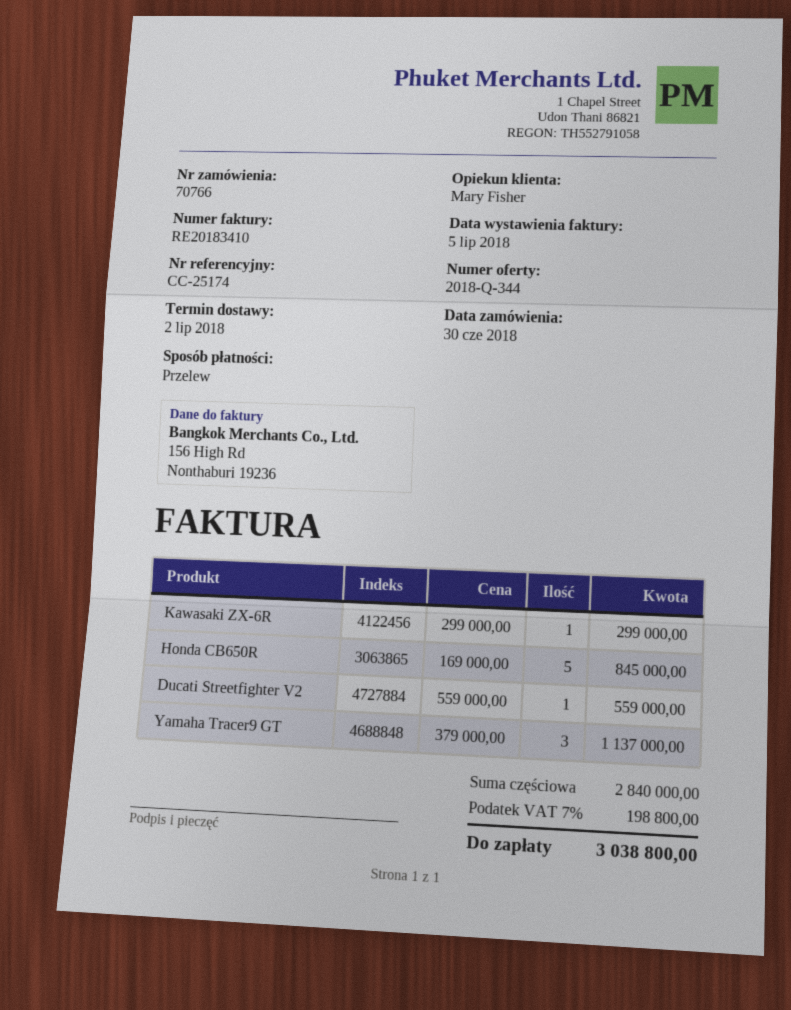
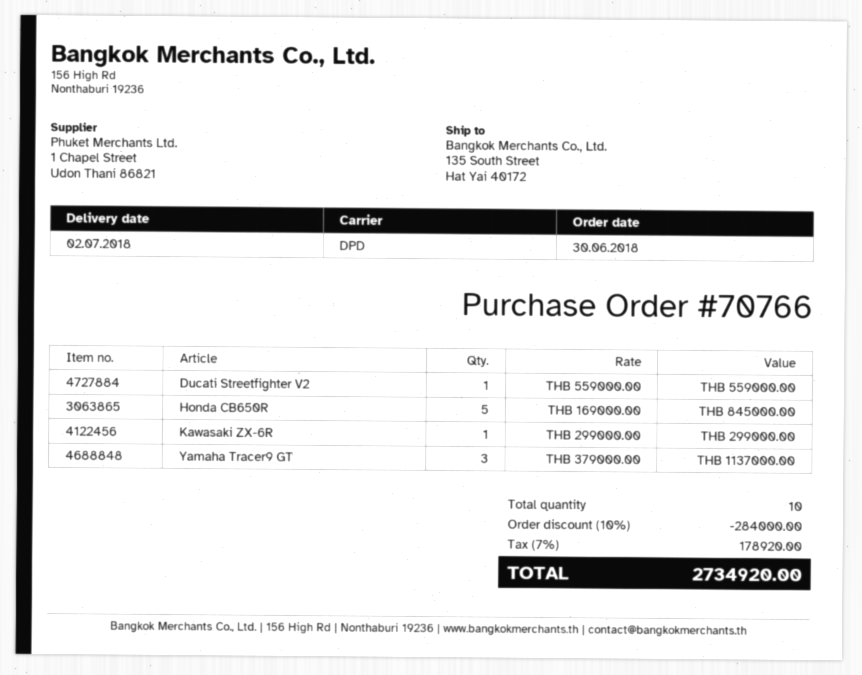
discount: none -> 10% = 284000.00
tax: 7% = 198800.00 -> 7% = 178920.00
total: 3038800.00 -> 2734920.00

